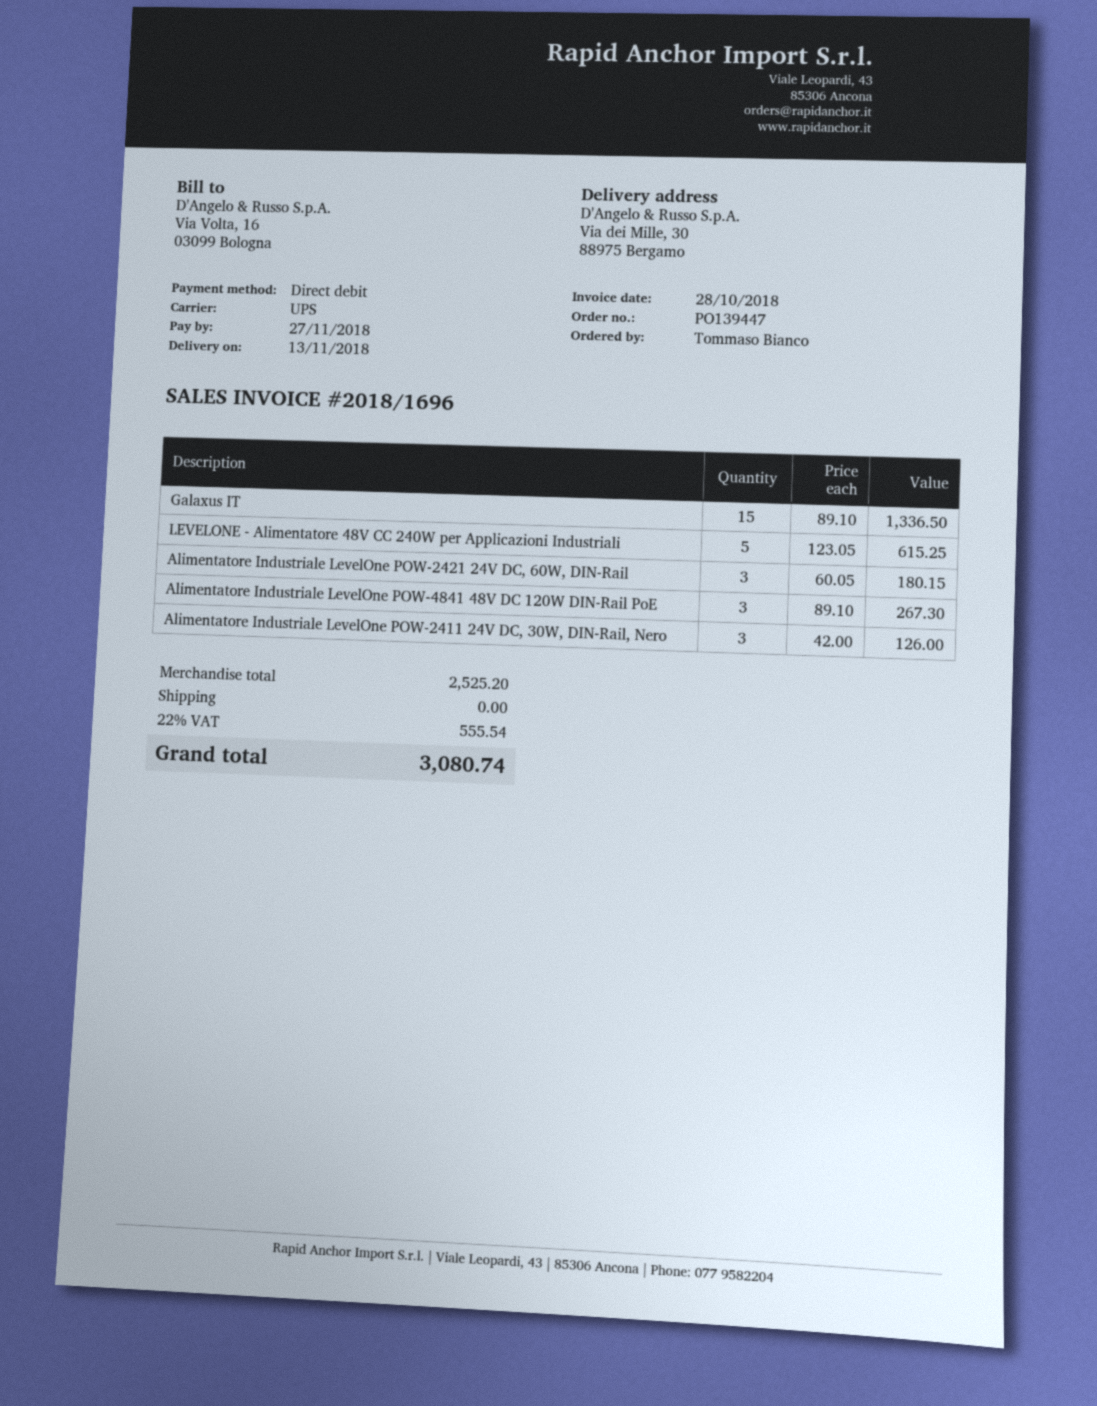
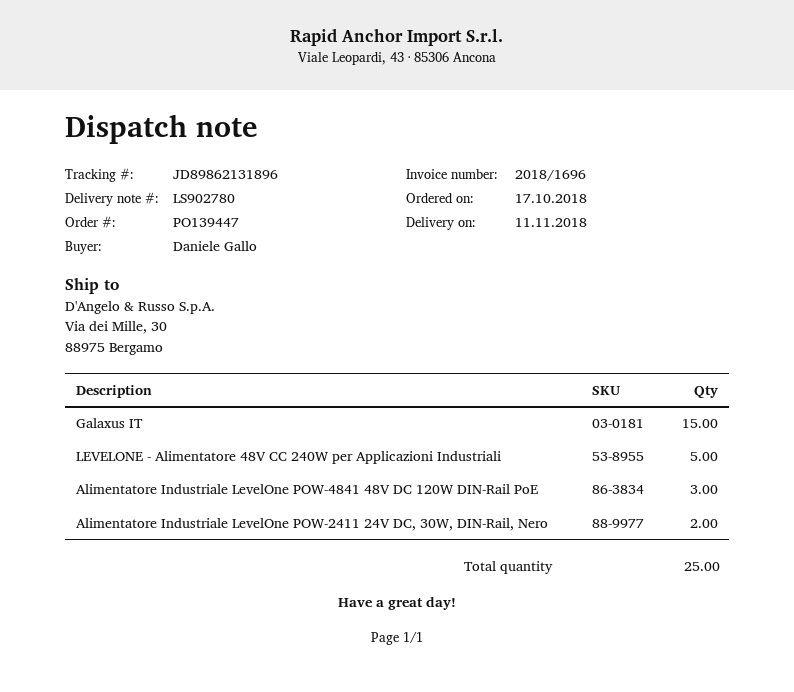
delivery date: 2018-11-13 -> 2018-11-11
ordered by: Tommaso Bianco -> Daniele Gallo
Alimentatore Industriale LevelOne POW-2421 24V DC, 60W, DIN-Rail: 3 -> none
Alimentatore Industriale LevelOne POW-2411 24V DC, 30W, DIN-Rail, Nero: 3 -> 2

